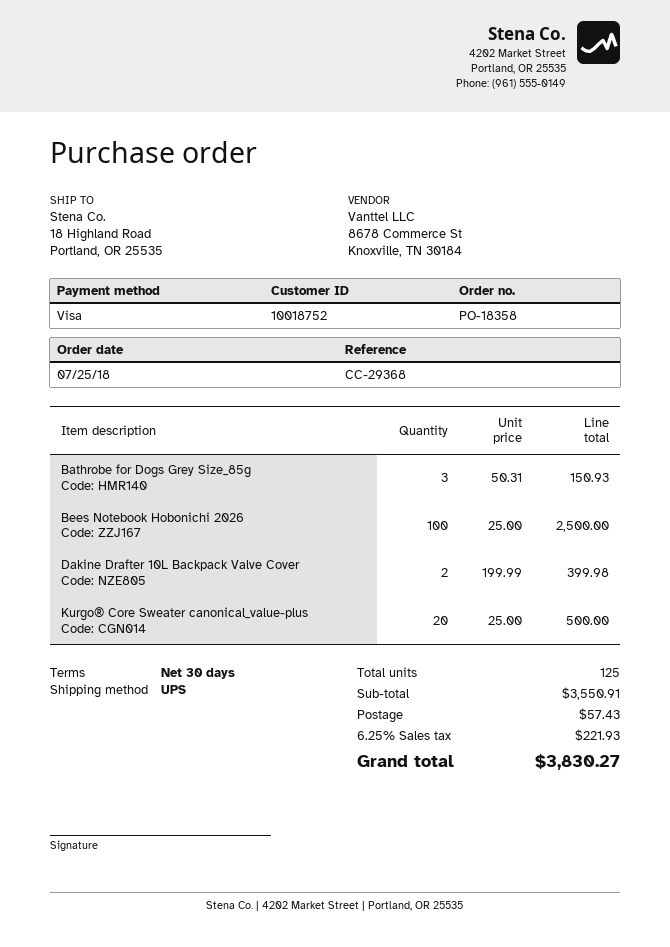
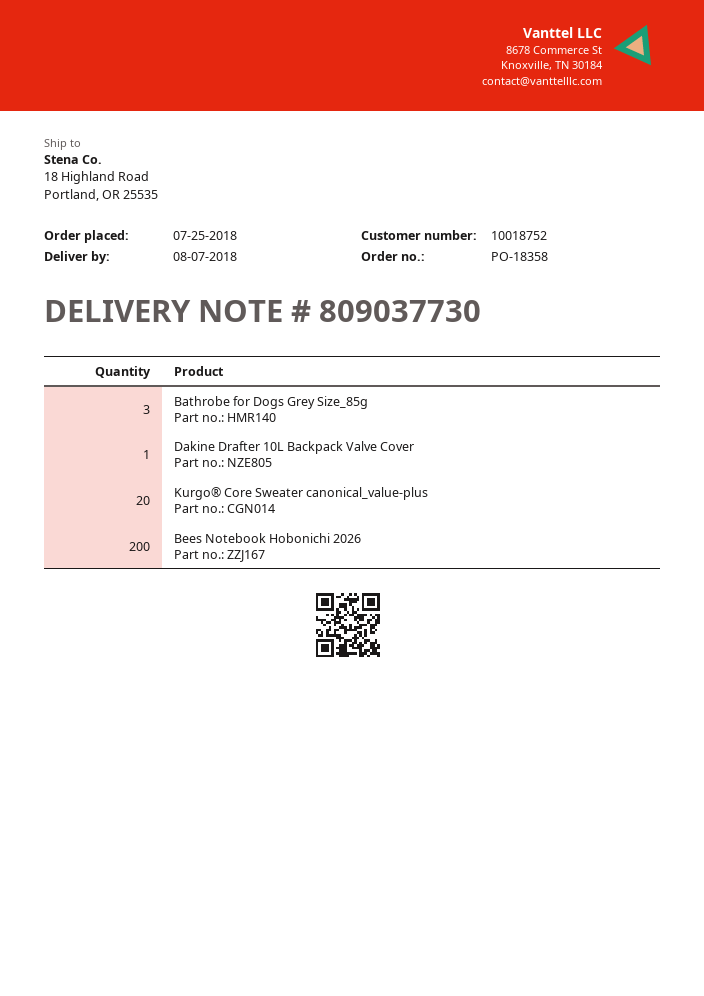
Bees Notebook Hobonichi 2026: 100 -> 200
Dakine Drafter 10L Backpack Valve Cover: 2 -> 1

